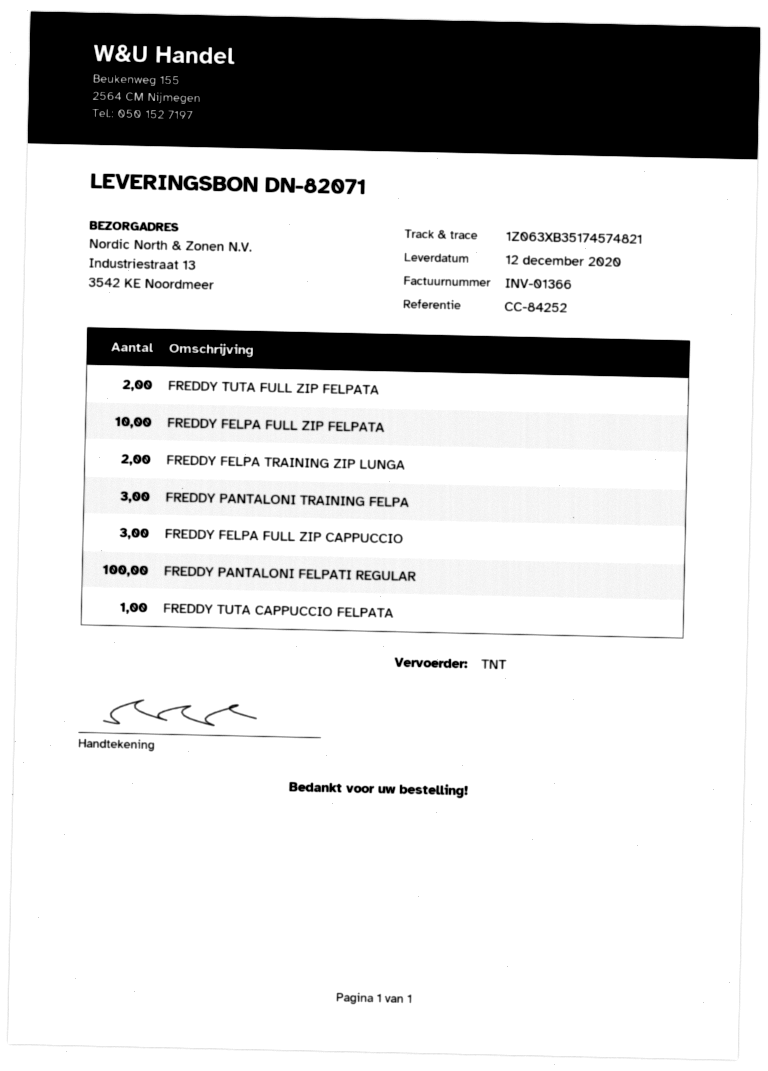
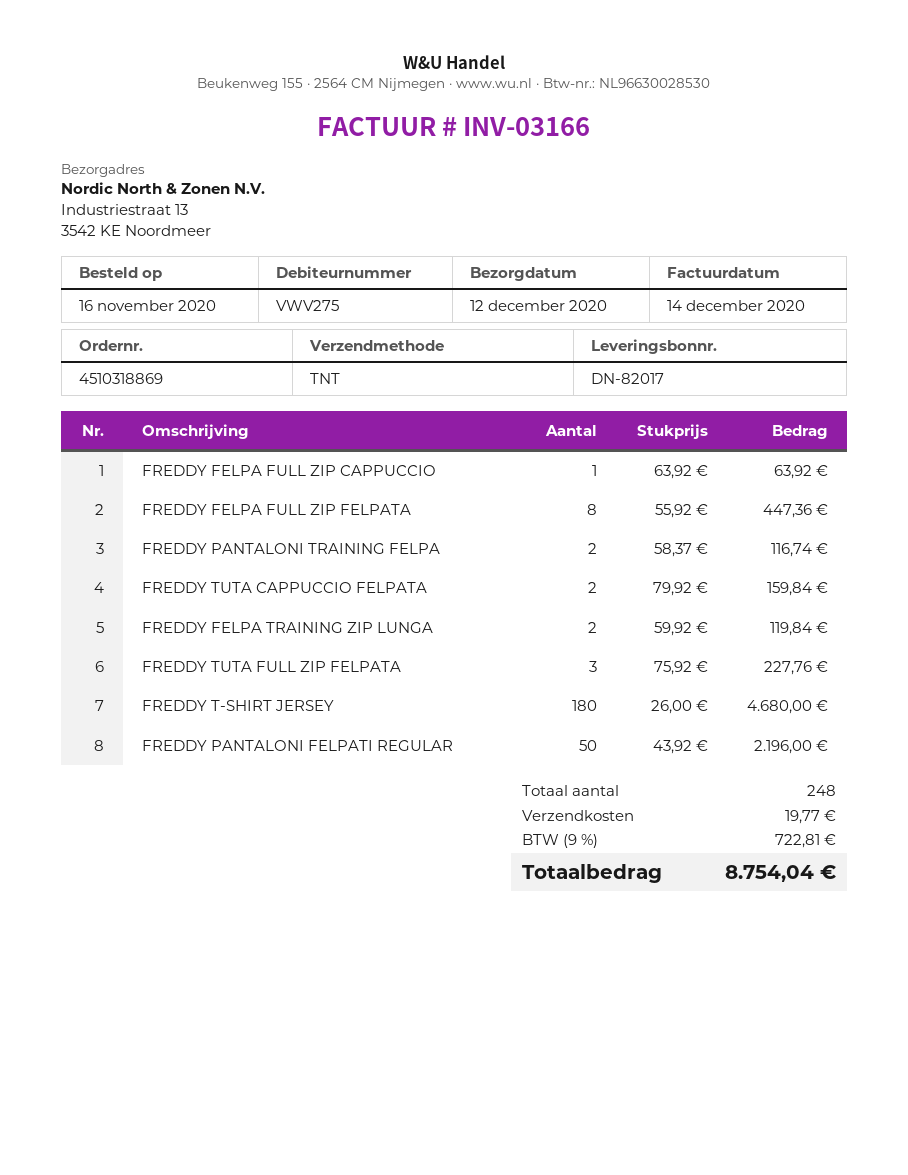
delivery note number: DN-82071 -> DN-82017
invoice number: INV-01366 -> INV-03166
FREDDY TUTA FULL ZIP FELPATA: 2 -> 3
FREDDY FELPA FULL ZIP FELPATA: 10 -> 8
FREDDY PANTALONI TRAINING FELPA: 3 -> 2
FREDDY FELPA FULL ZIP CAPPUCCIO: 3 -> 1
FREDDY PANTALONI FELPATI REGULAR: 100 -> 50
FREDDY TUTA CAPPUCCIO FELPATA: 1 -> 2
FREDDY T-SHIRT JERSEY: none -> 180

